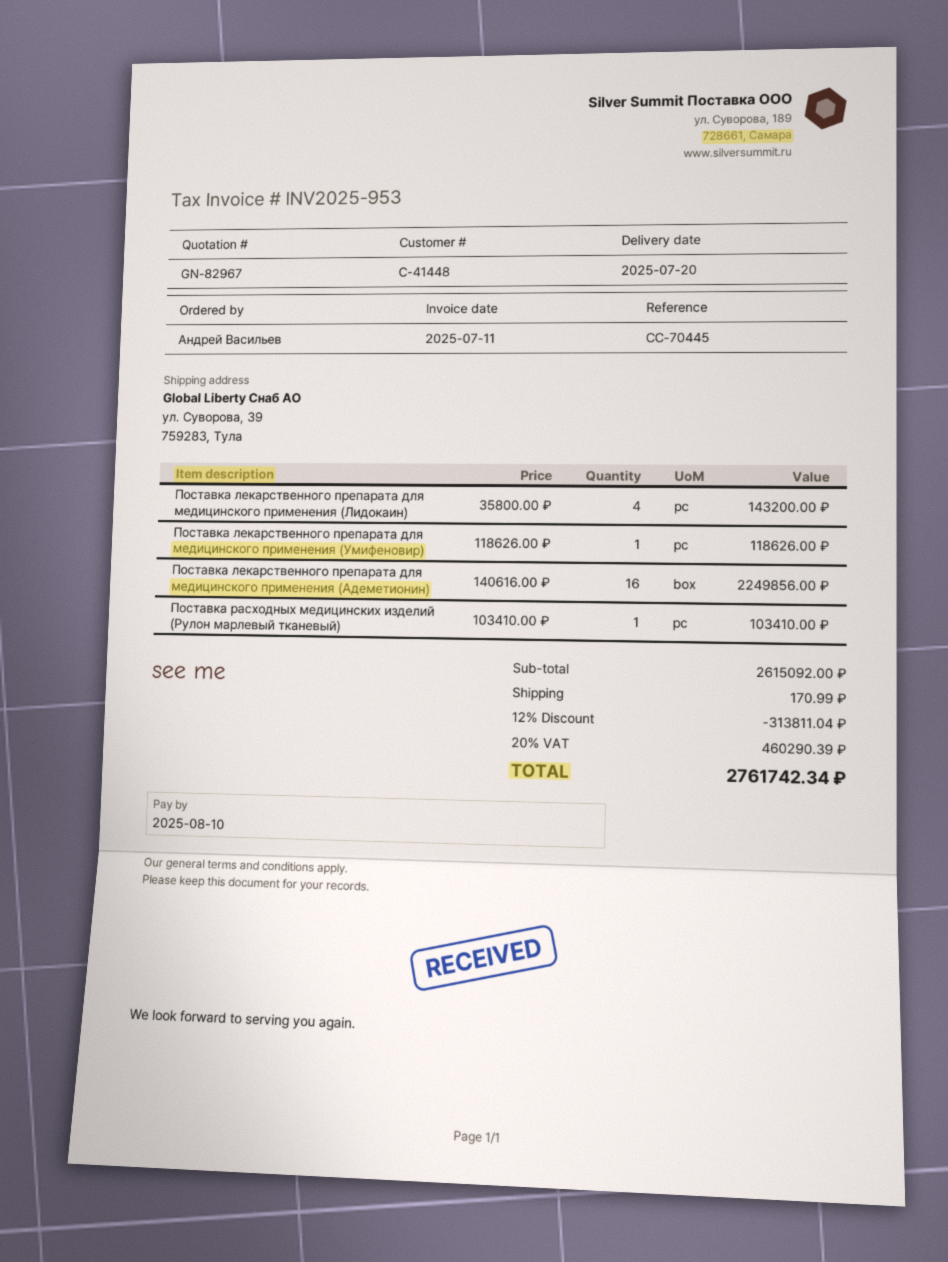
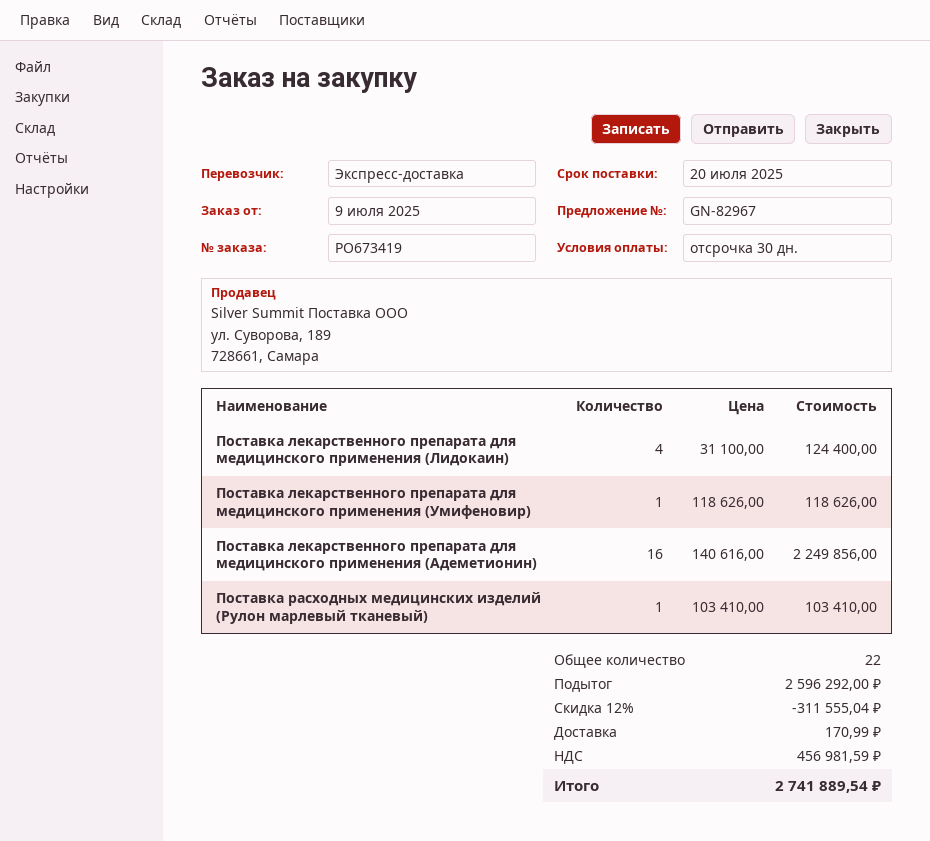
Поставка лекарственного препарата для медицинского применения (Лидокаин): 4 x 35800.00 = 143200.00 -> 4 x 31100.00 = 124400.00
subtotal: 2615092.00 -> 2596292.00
discount: 12% = 313811.04 -> 12% = 311555.04
tax: 460290.39 -> 456981.59
total: 2761742.34 -> 2741889.54

